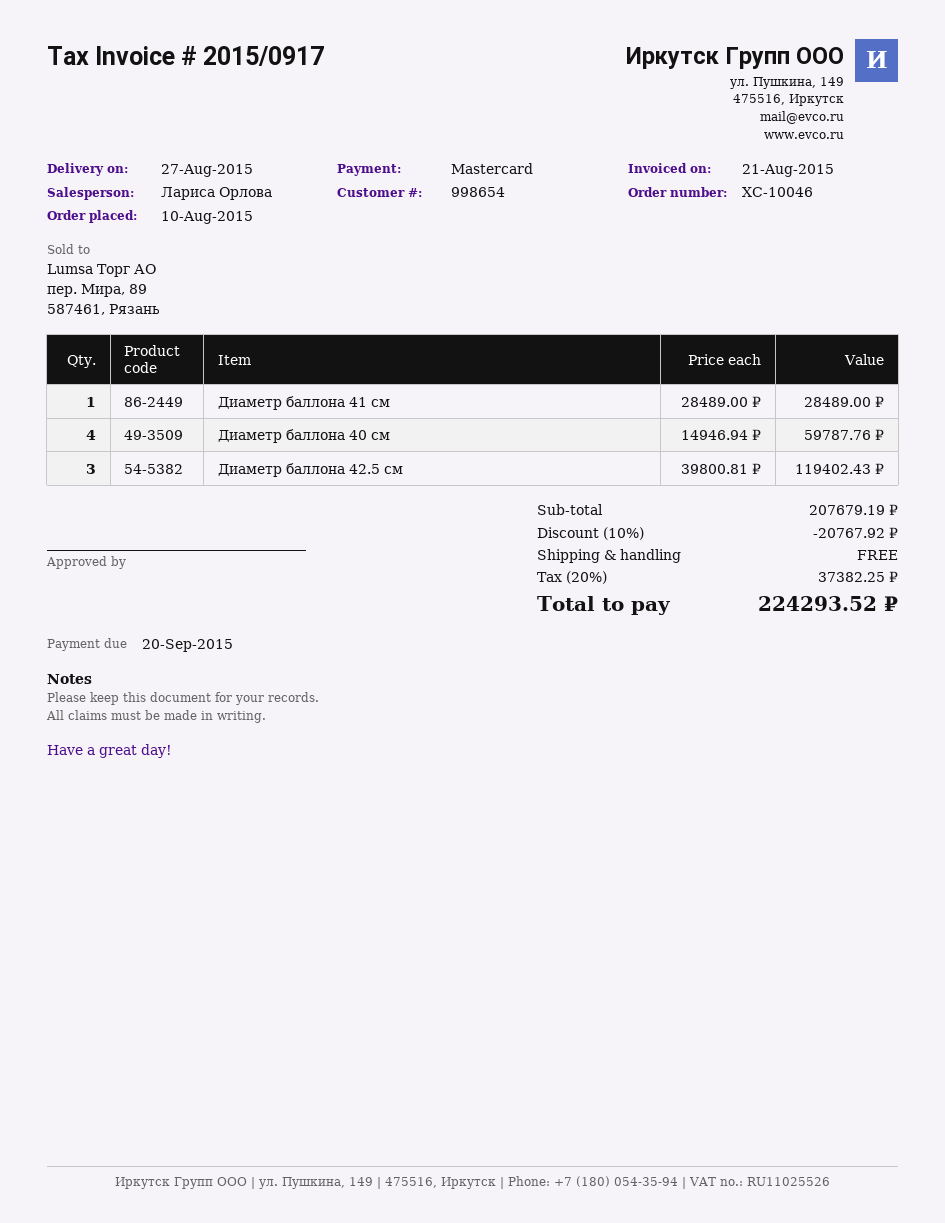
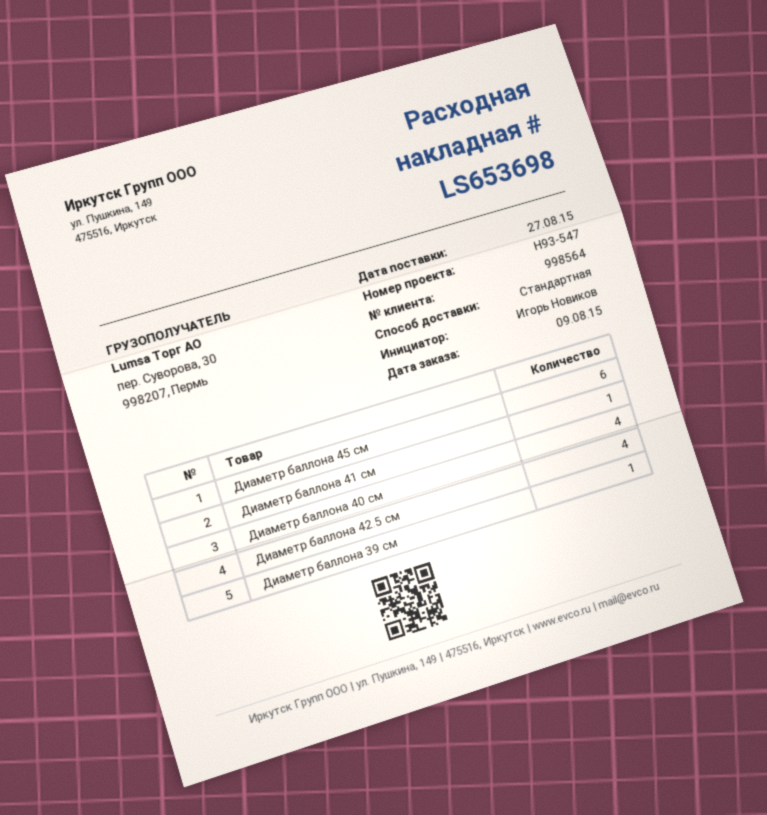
order date: 2015-08-10 -> 2015-08-09
customer number: 998654 -> 998564
Диаметр баллона 42.5 см: 3 -> 4
Диаметр баллона 45 см: none -> 6
Диаметр баллона 39 см: none -> 1

